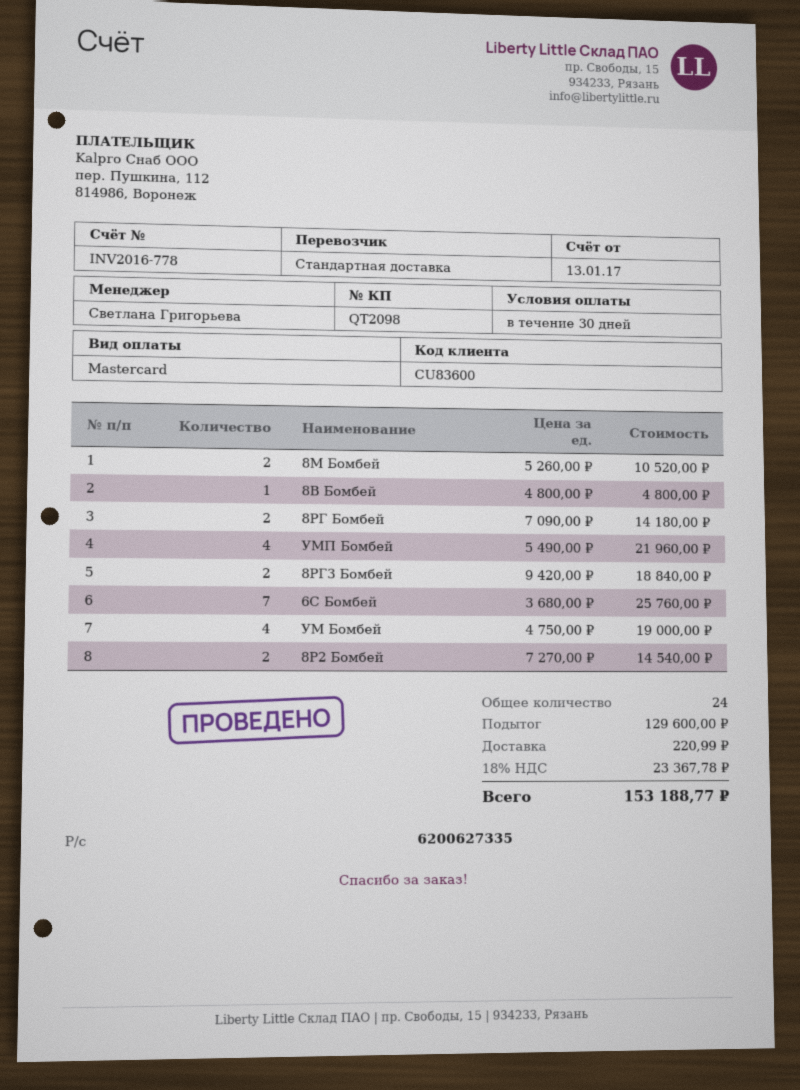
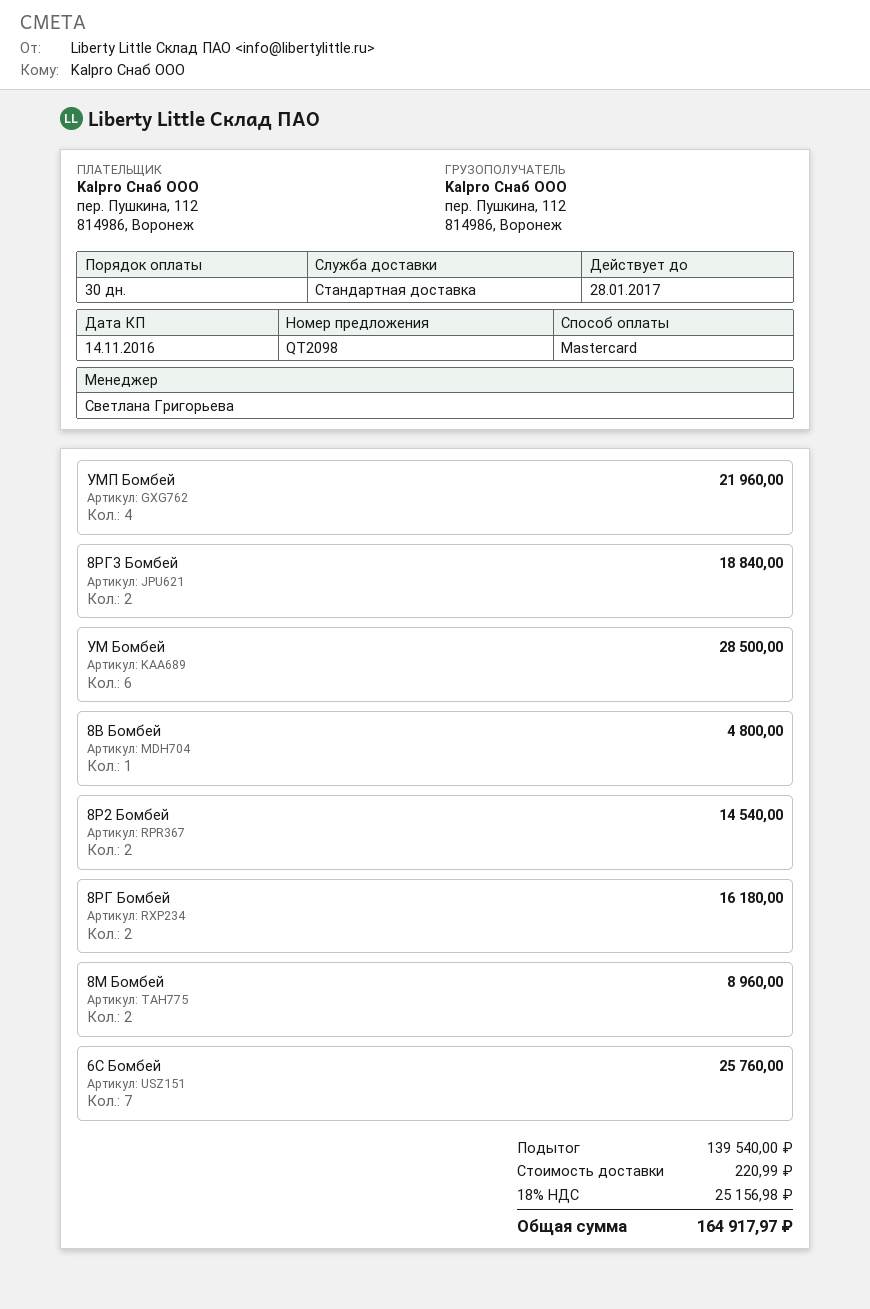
8М Бомбей: 2 for 10520.00 -> 2 for 8960.00
8РГ Бомбей: 2 for 14180.00 -> 2 for 16180.00
УМ Бомбей: 4 for 19000.00 -> 6 for 28500.00
subtotal: 129600.00 -> 139540.00
tax: 18% = 23367.78 -> 18% = 25156.98
total: 153188.77 -> 164917.97

